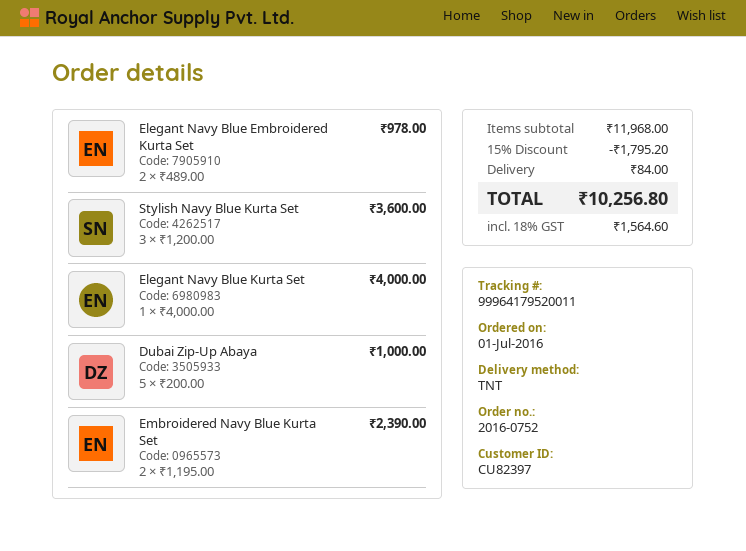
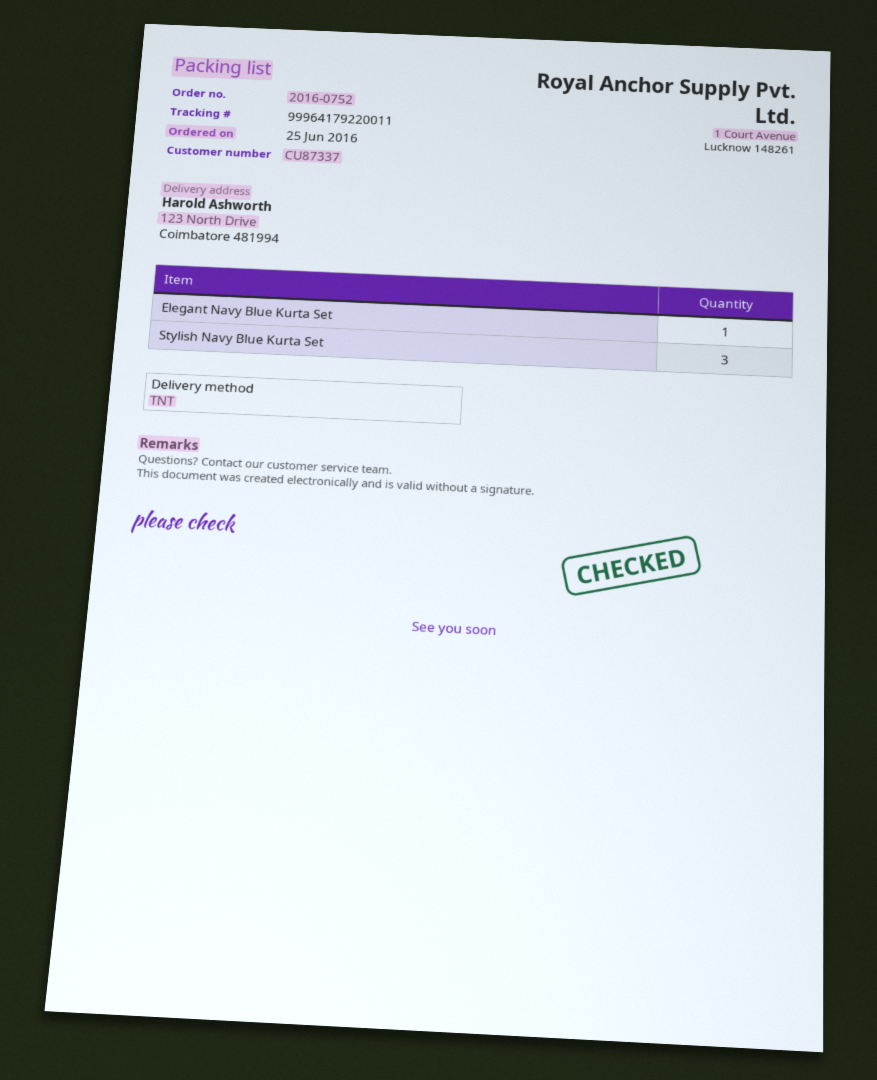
order date: 2016-07-01 -> 2016-06-25
customer number: CU82397 -> CU87337
tracking number: 99964179520011 -> 99964179220011
Elegant Navy Blue Embroidered Kurta Set: 2 -> none
Dubai Zip-Up Abaya: 5 -> none
Embroidered Navy Blue Kurta Set: 2 -> none

